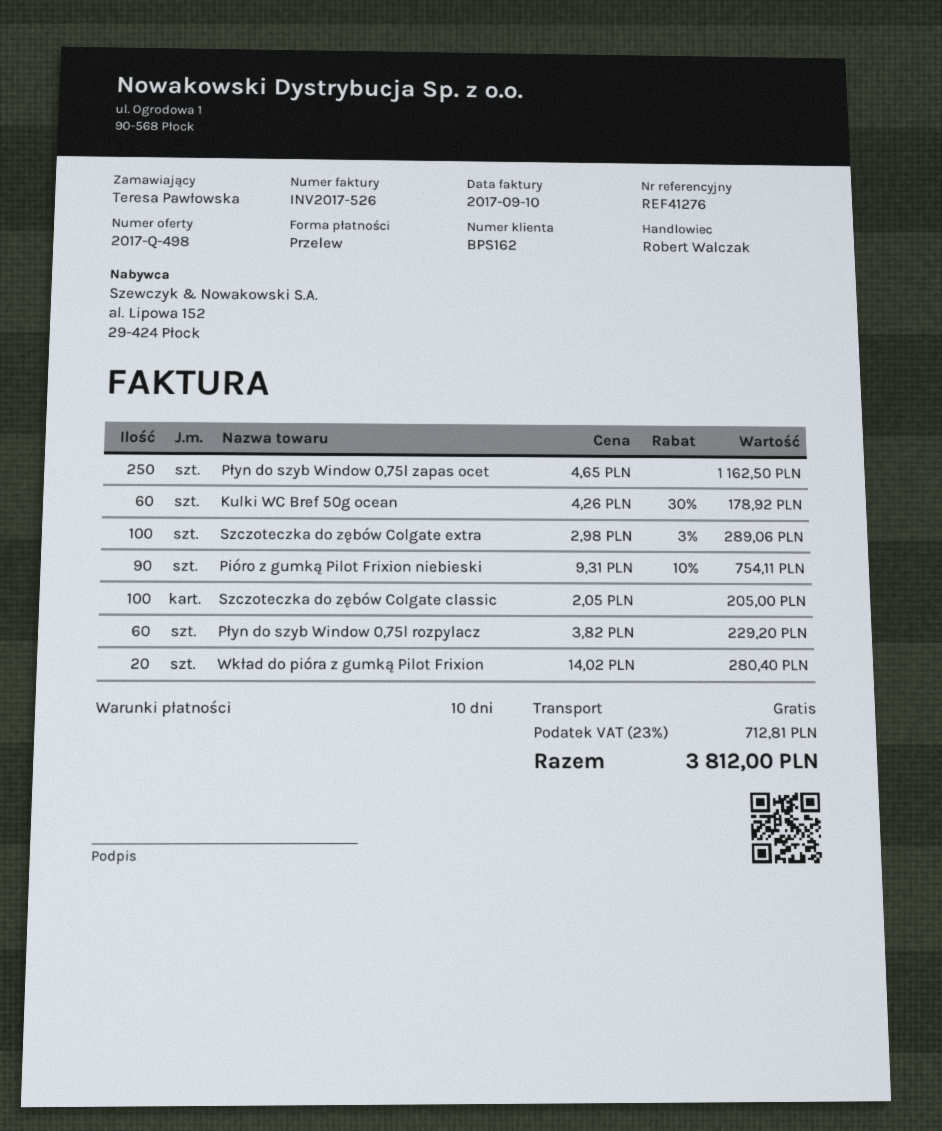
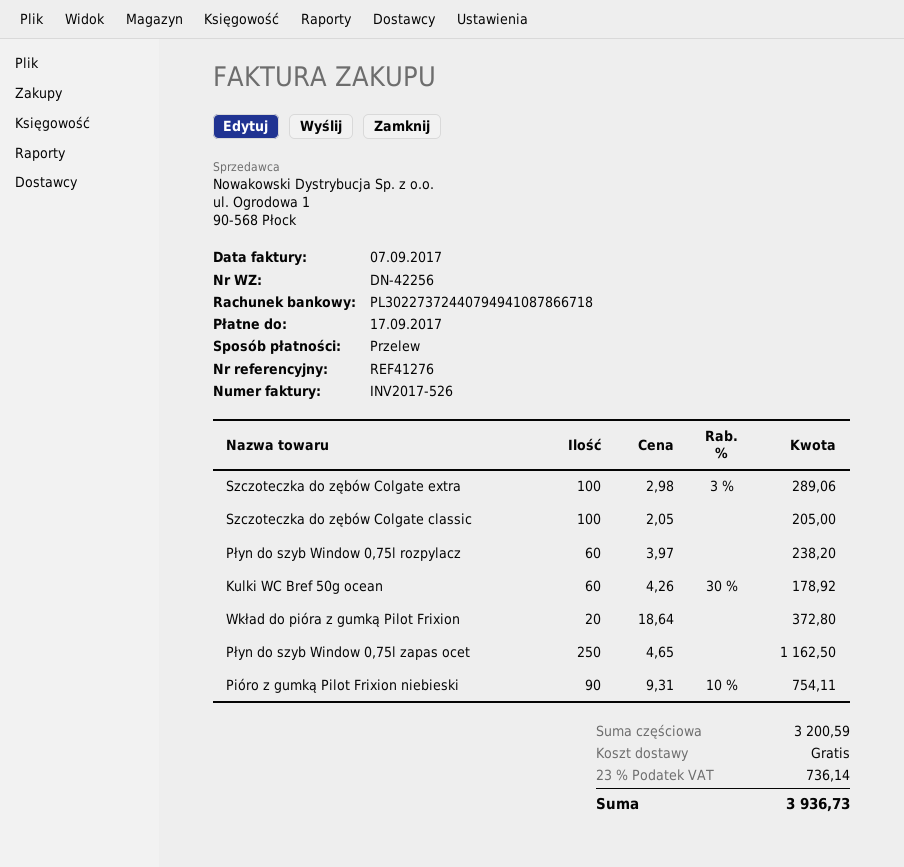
invoice date: 2017-09-10 -> 2017-09-07
Płyn do szyb Window 0,75l rozpylacz: 60 x 3.82 = 229.20 -> 60 x 3.97 = 238.20
Wkład do pióra z gumką Pilot Frixion: 20 x 14.02 = 280.40 -> 20 x 18.64 = 372.80
tax: 23% = 712.81 -> 23% = 736.14
total: 3812.00 -> 3936.73

